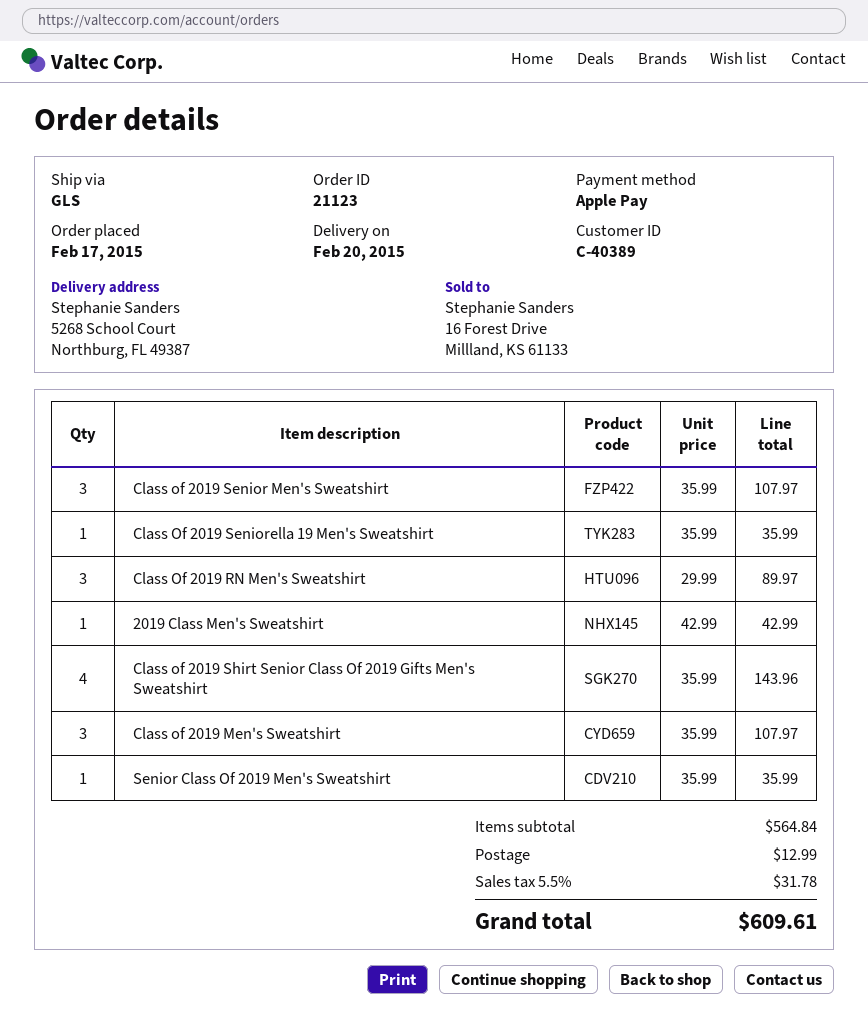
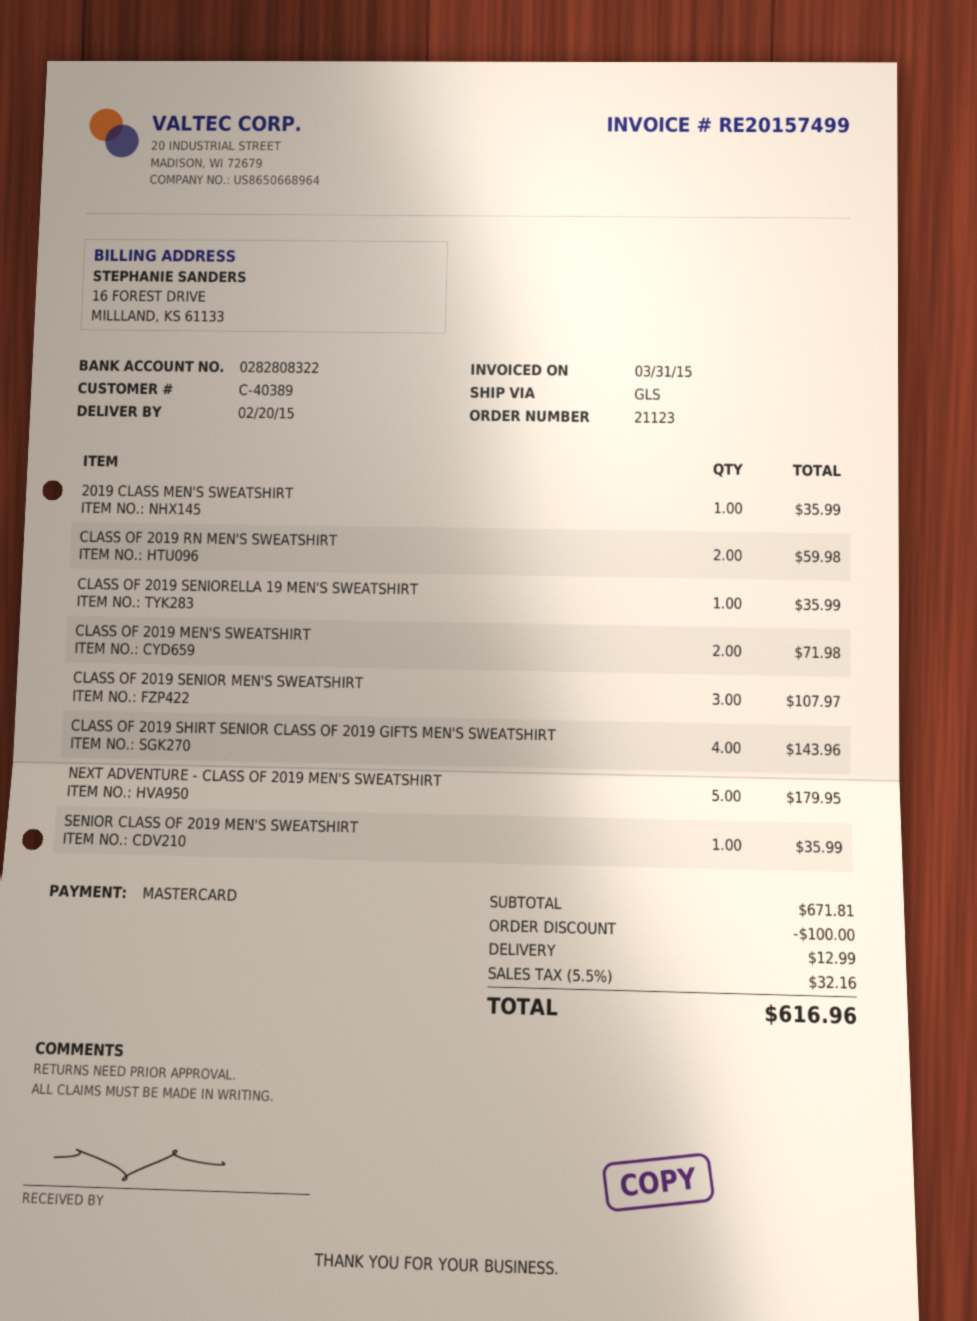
payment method: Apple Pay -> Mastercard
Class Of 2019 RN Men's Sweatshirt: 3 for 89.97 -> 2 for 59.98
2019 Class Men's Sweatshirt: 1 for 42.99 -> 1 for 35.99
Class of 2019 Men's Sweatshirt: 3 for 107.97 -> 2 for 71.98
NEXT ADVENTURE - CLASS OF 2019 MEN'S SWEATSHIRT: none -> 5 for 179.95
subtotal: 564.84 -> 671.81
discount: none -> 100.00
tax: 5.5% = 31.78 -> 5.5% = 32.16
total: 609.61 -> 616.96

